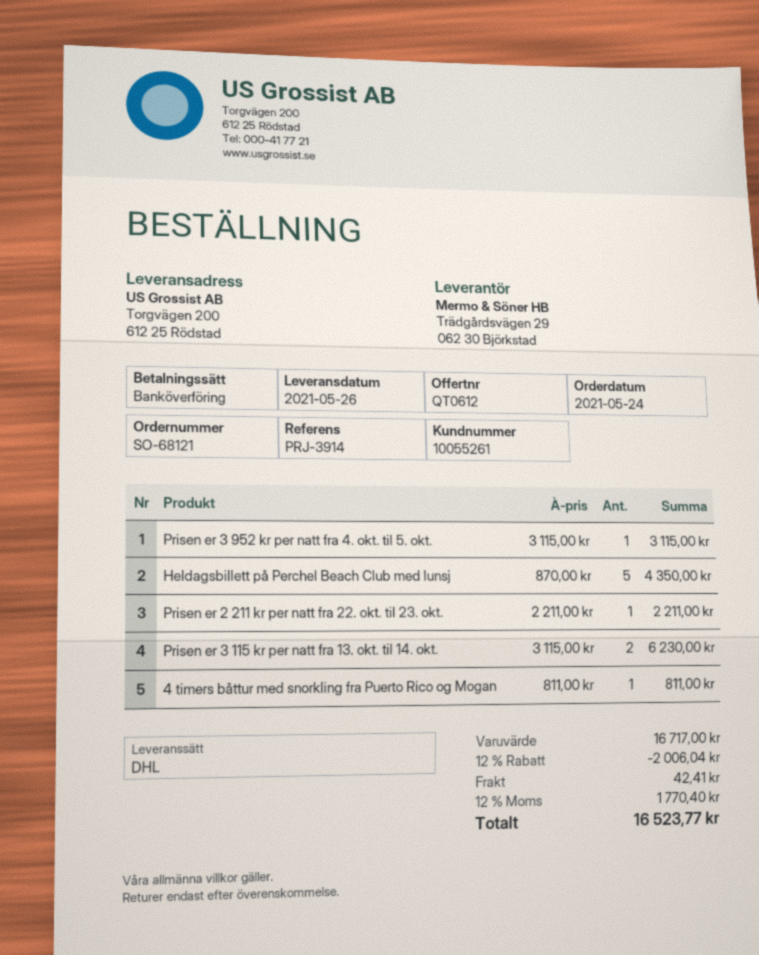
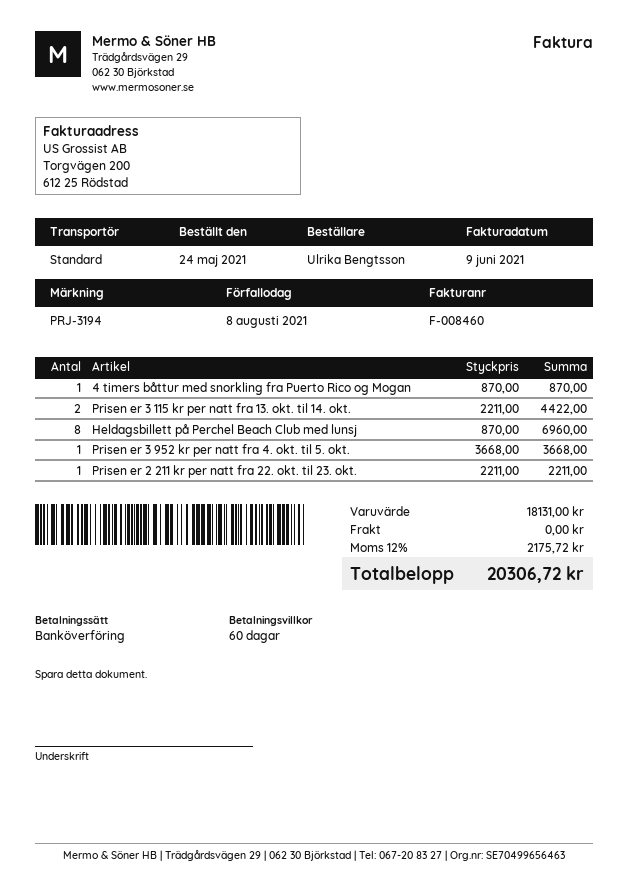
reference: PRJ-3914 -> PRJ-3194
shipping method: DHL -> standard
Prisen er 3 952 kr per natt fra 4. okt. til 5. okt.: 1 x 3115.00 = 3115.00 -> 1 x 3668.00 = 3668.00
Heldagsbillett på Perchel Beach Club med lunsj: 5 x 870.00 = 4350.00 -> 8 x 870.00 = 6960.00
Prisen er 3 115 kr per natt fra 13. okt. til 14. okt.: 2 x 3115.00 = 6230.00 -> 2 x 2211.00 = 4422.00
4 timers båttur med snorkling fra Puerto Rico og Mogan: 1 x 811.00 = 811.00 -> 1 x 870.00 = 870.00
subtotal: 16717.00 -> 18131.00
discount: 12% = 2006.04 -> none
shipping: 42.41 -> 0.00
tax: 12% = 1770.40 -> 12% = 2175.72
total: 16523.77 -> 20306.72

